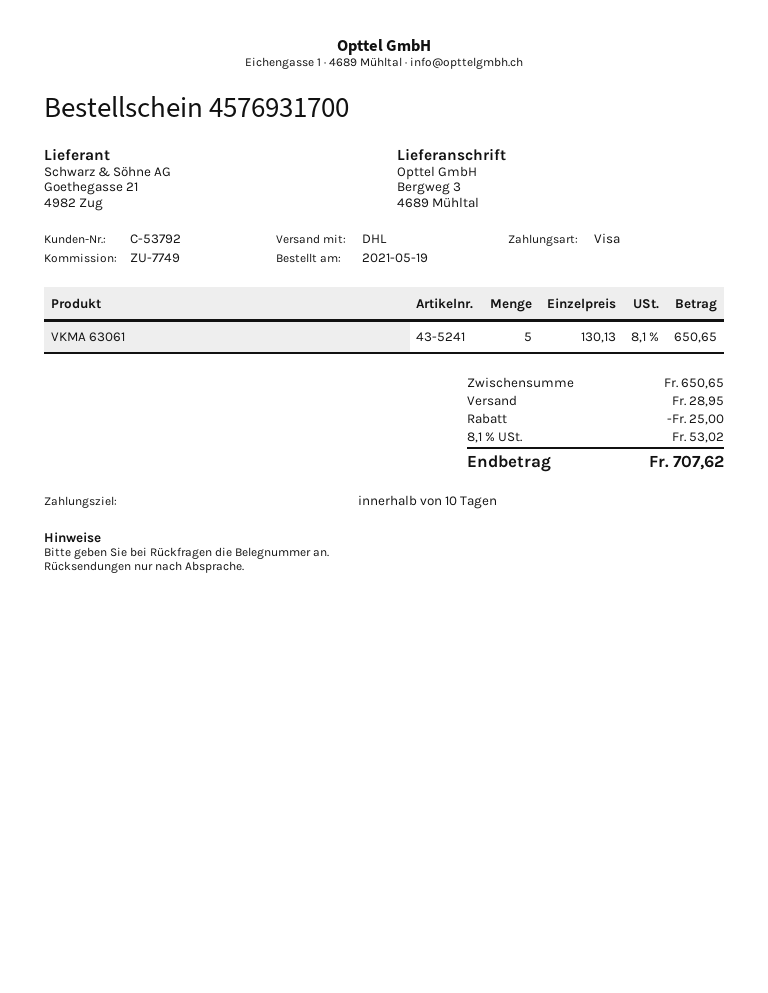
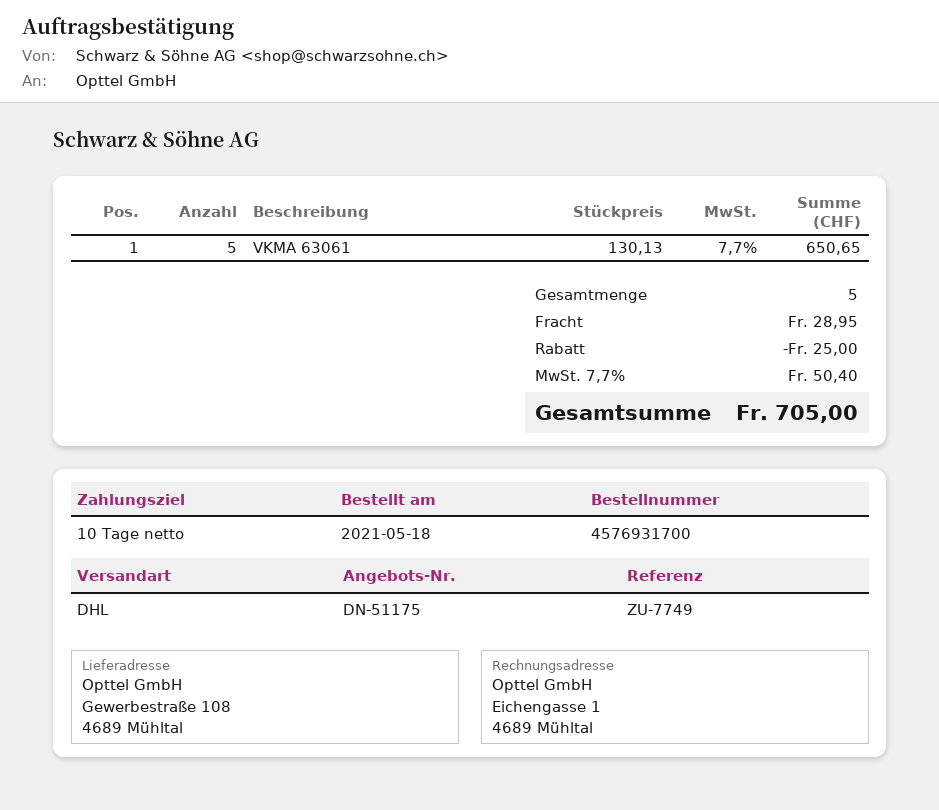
order date: 2021-05-19 -> 2021-05-18
ship to: Bergweg 3, 4689 Mühltal -> Gewerbestraße 108, 4689 Mühltal
tax: 8.1% = 53.02 -> 7.7% = 50.40
total: 707.62 -> 705.00

